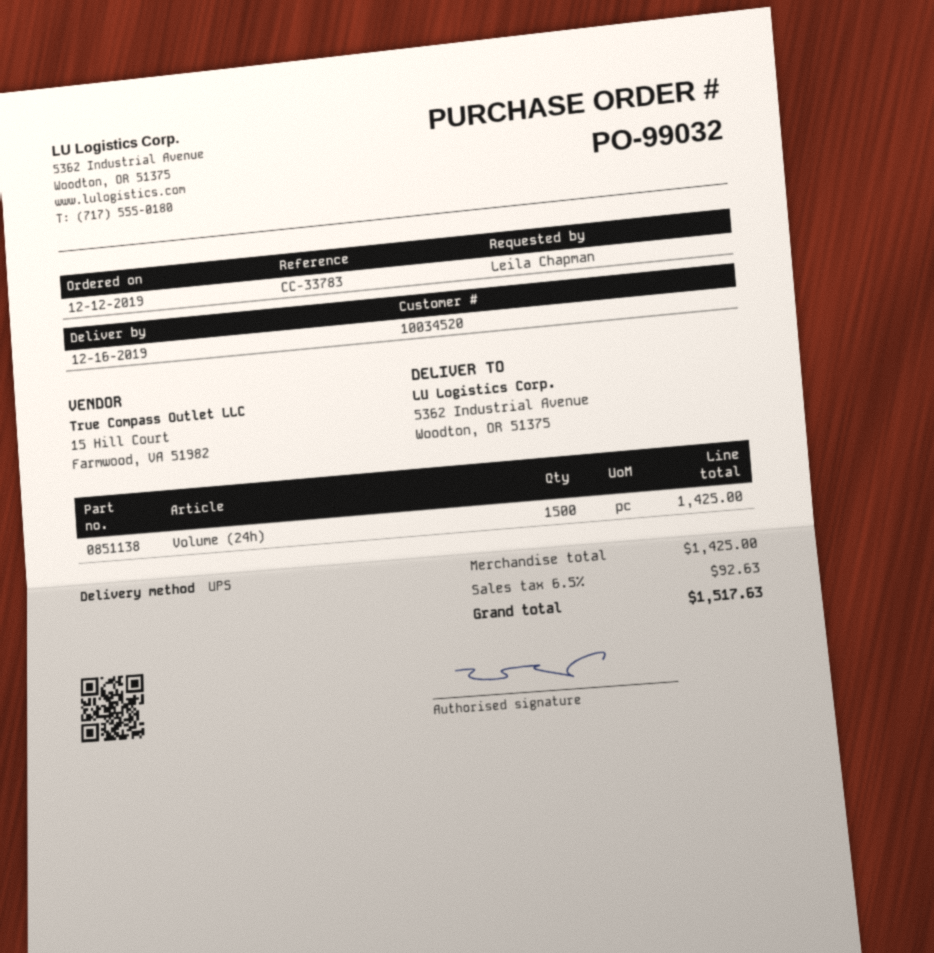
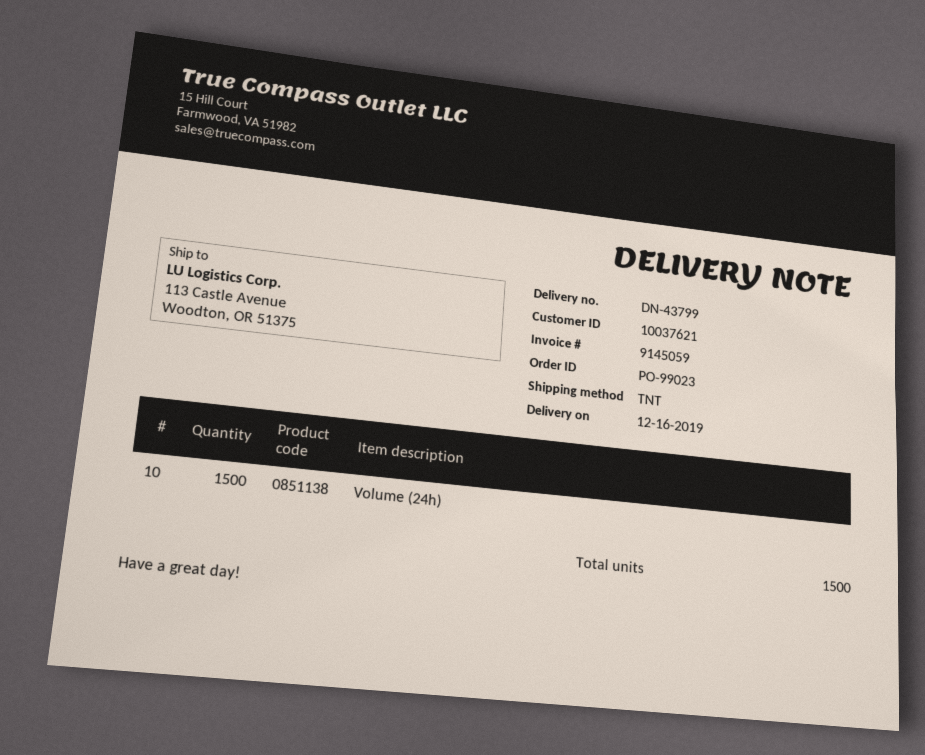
order number: PO-99032 -> PO-99023
customer number: 10034520 -> 10037621
shipping method: UPS -> TNT
ship to: 5362 Industrial Avenue, Woodton, OR 51375 -> 113 Castle Avenue, Woodton, OR 51375

